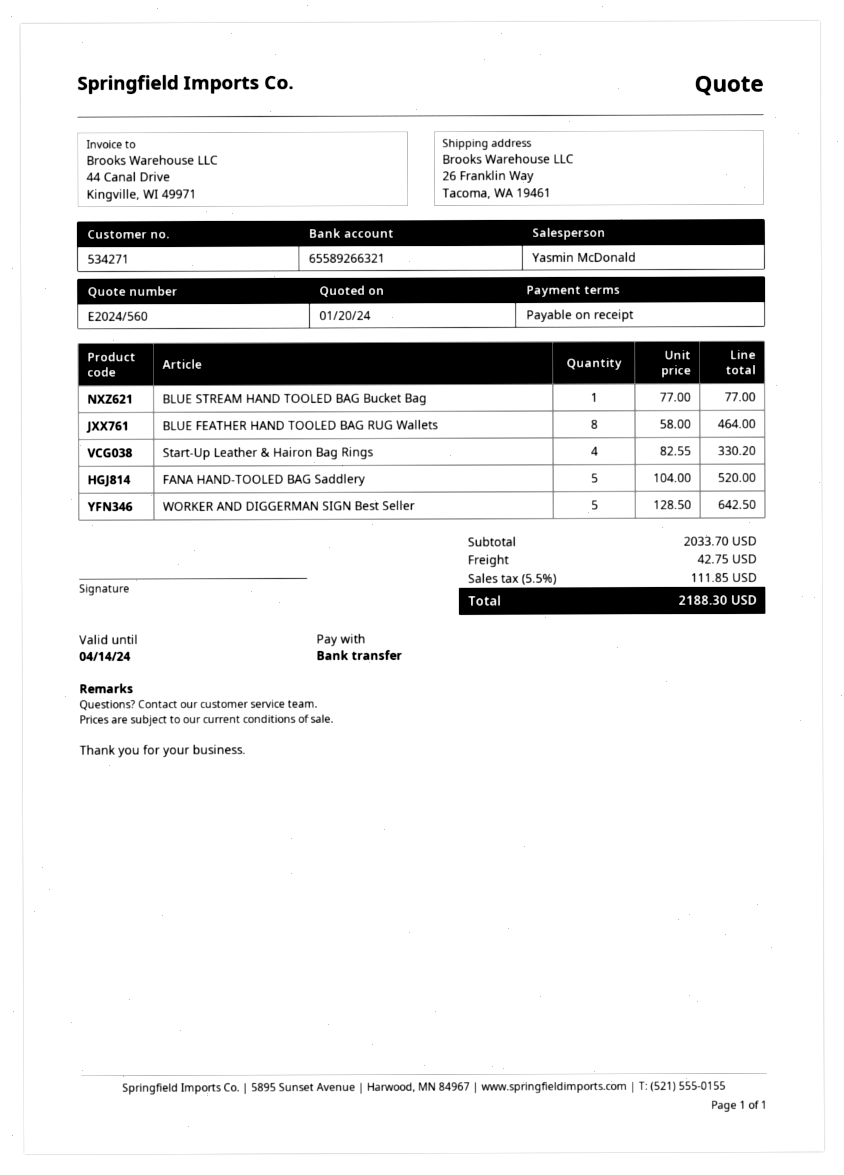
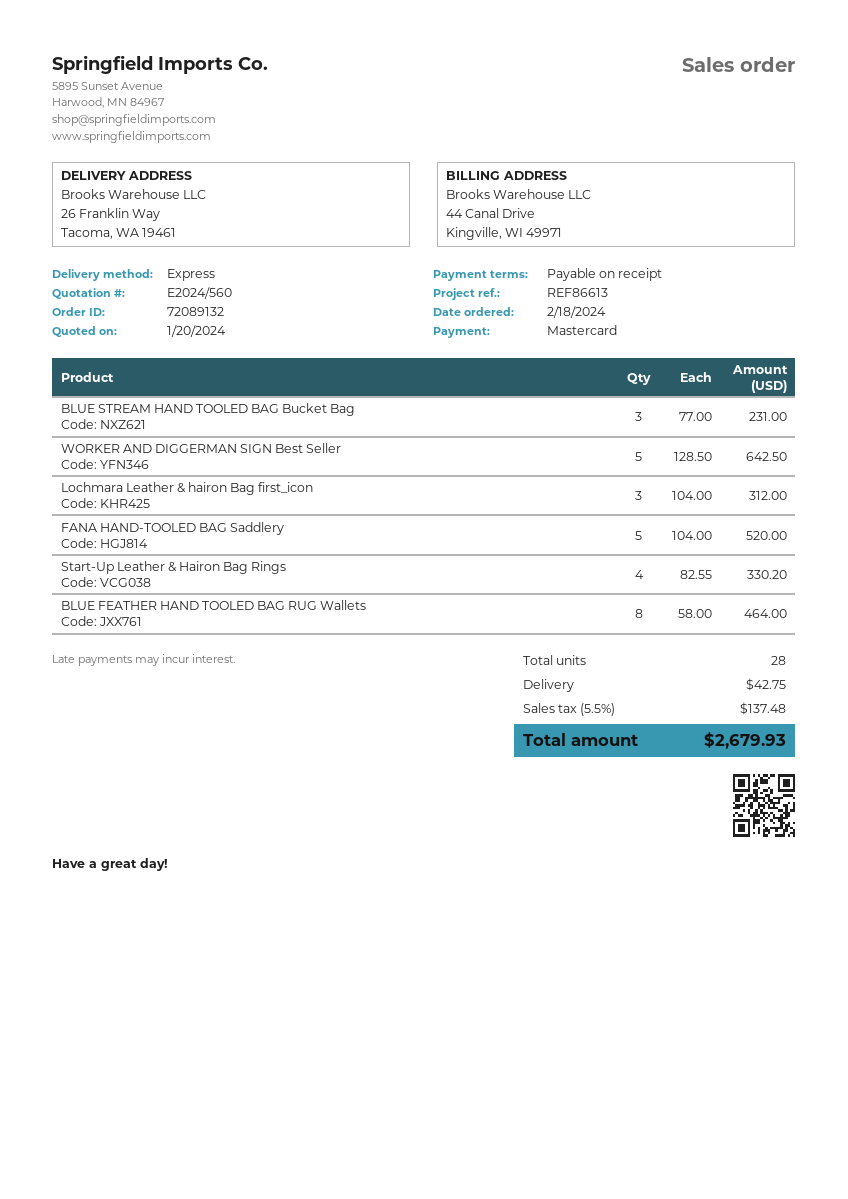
payment method: bank transfer -> Mastercard
BLUE STREAM HAND TOOLED BAG Bucket Bag: 1 x 77.00 = 77.00 -> 3 x 77.00 = 231.00
Lochmara Leather & hairon Bag first_icon: none -> 3 x 104.00 = 312.00
tax: 5.5% = 111.85 -> 5.5% = 137.48
total: 2188.30 -> 2679.93

